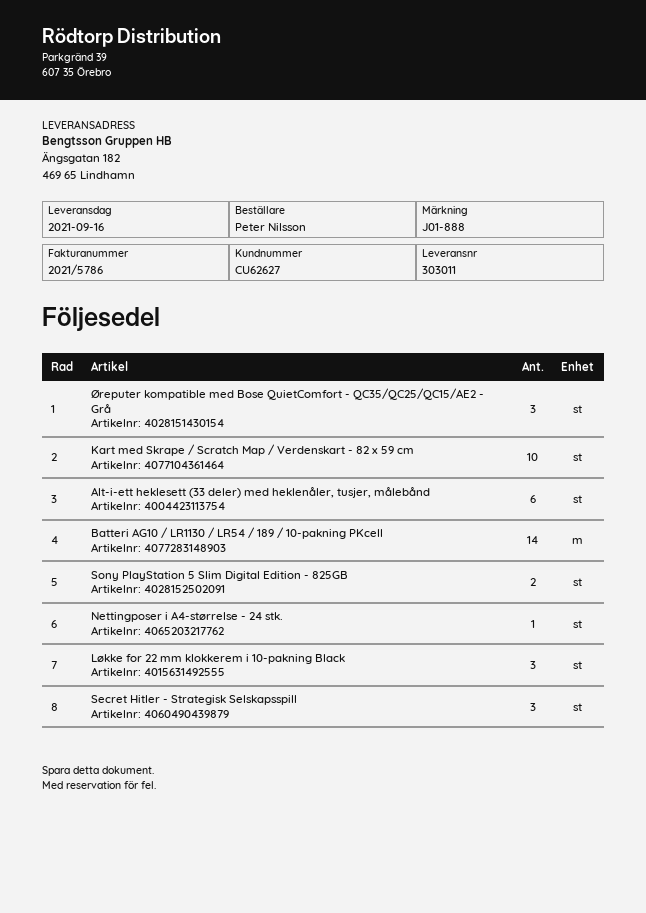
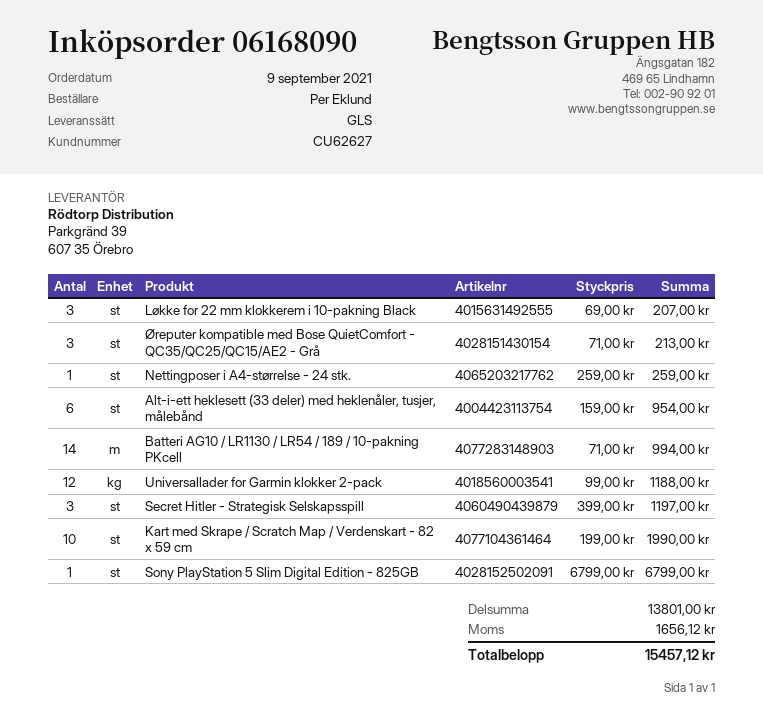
ordered by: Peter Nilsson -> Per Eklund
Sony PlayStation 5 Slim Digital Edition - 825GB: 2 -> 1
Universallader for Garmin klokker 2-pack: none -> 12

